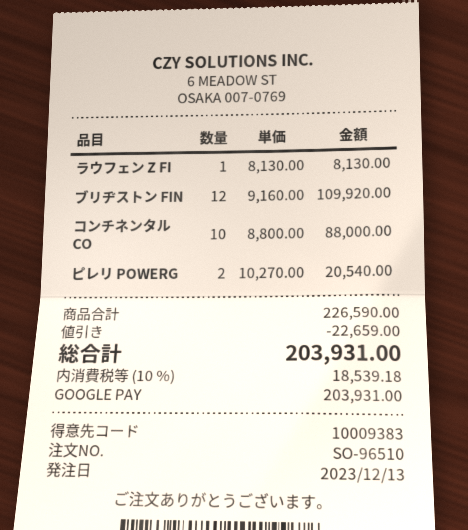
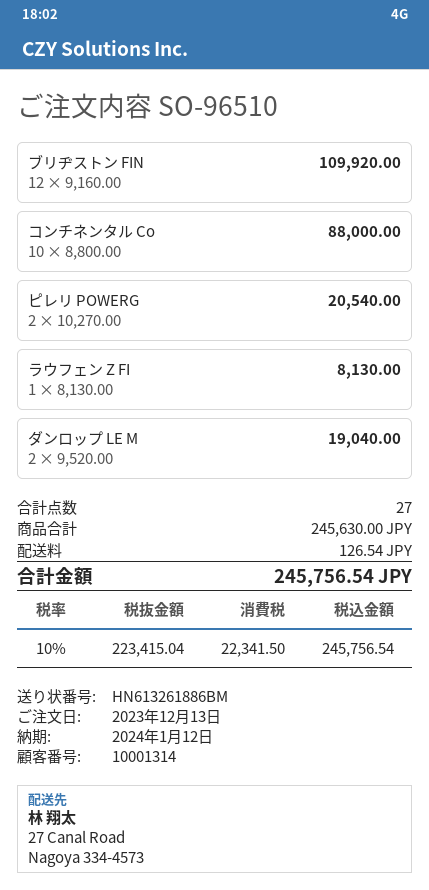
customer number: 10009383 -> 10001314
ダンロップ LE M: none -> 2 x 9520.00 = 19040.00
subtotal: 226590.00 -> 245630.00
discount: 22659.00 -> none
shipping: none -> 126.54
tax: 10% = 18539.18 -> 10% = 22341.50
total: 203931.00 -> 245756.54

